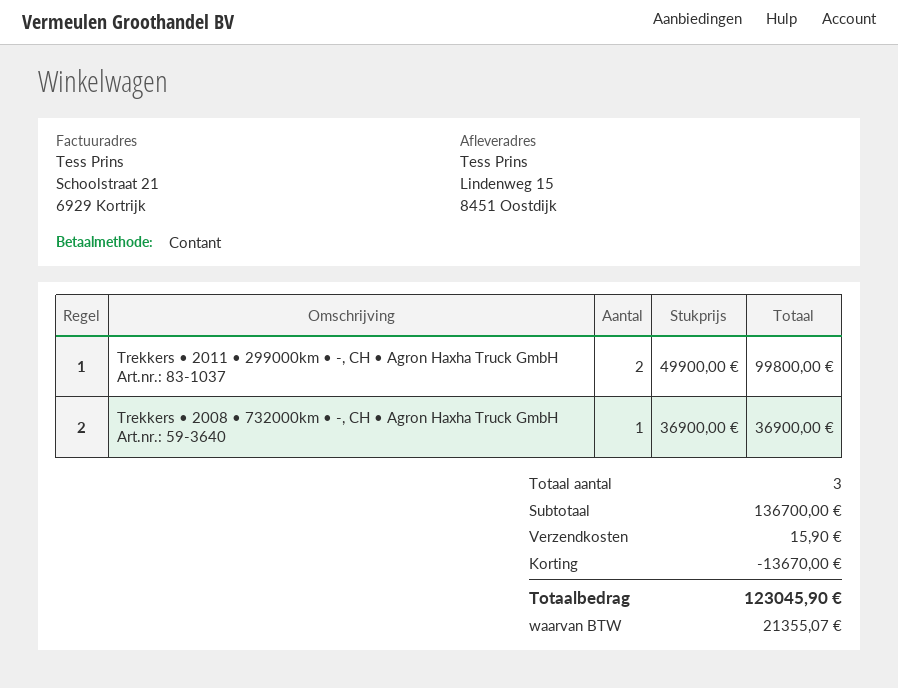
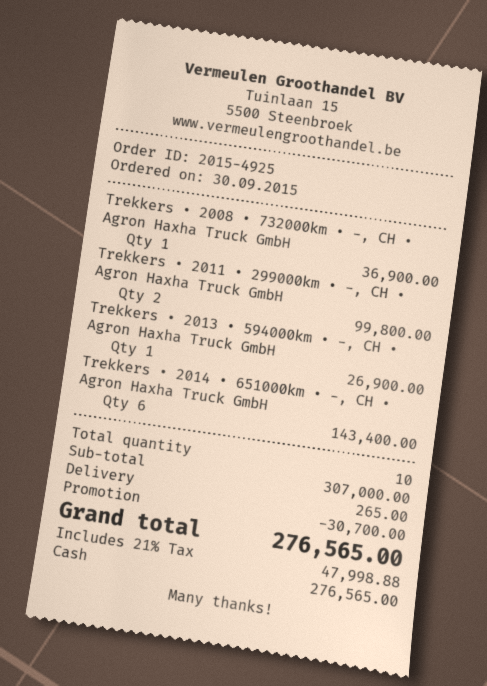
Trekkers • 2013 • 594000km • -, CH • Agron Haxha Truck GmbH: none -> 1 for 26900.00
Trekkers • 2014 • 651000km • -, CH • Agron Haxha Truck GmbH: none -> 6 for 143400.00
total quantity: 3 -> 10
subtotal: 136700.00 -> 307000.00
discount: 13670.00 -> 30700.00
shipping: 15.90 -> 265.00
tax: 21355.07 -> 47998.88
total: 123045.90 -> 276565.00

